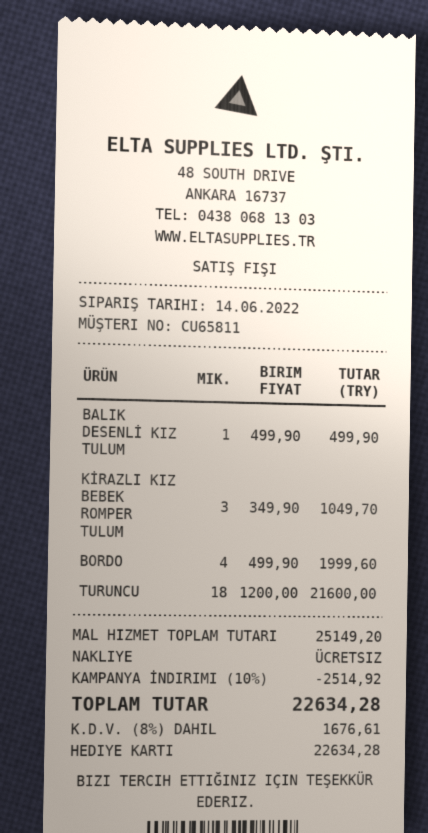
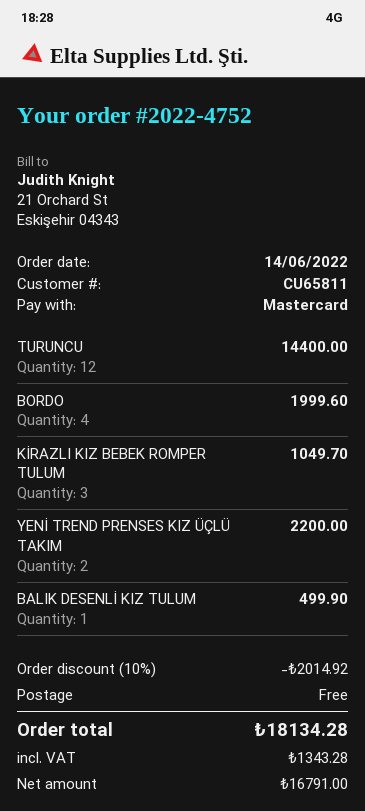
payment method: gift card -> Mastercard
TURUNCU: 18 for 21600.00 -> 12 for 14400.00
YENİ TREND PRENSES KIZ ÜÇLÜ TAKIM: none -> 2 for 2200.00
discount: 10% = 2514.92 -> 10% = 2014.92
tax: 1676.61 -> 1343.28
total: 22634.28 -> 18134.28

